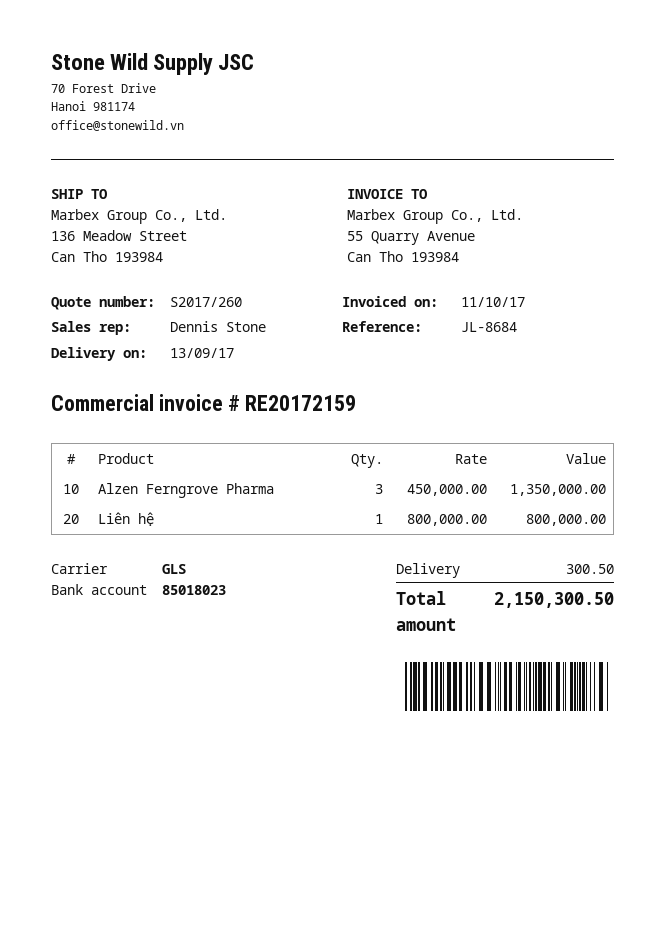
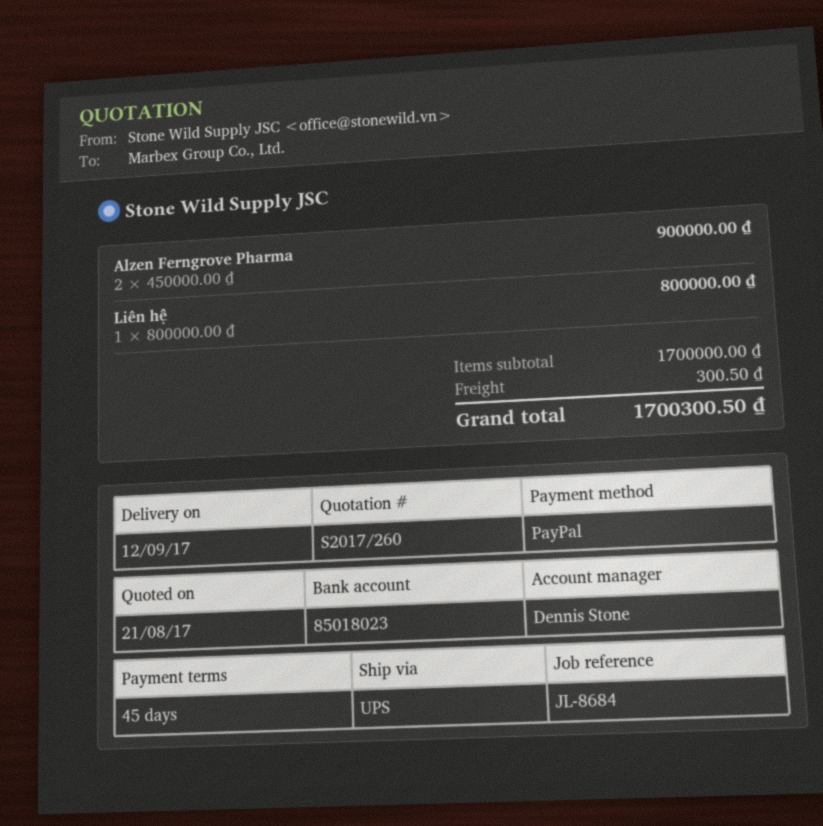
delivery date: 2017-09-13 -> 2017-09-12
shipping method: GLS -> UPS
Alzen Ferngrove Pharma: 3 x 450000.00 = 1350000.00 -> 2 x 450000.00 = 900000.00
total: 2150300.50 -> 1700300.50

